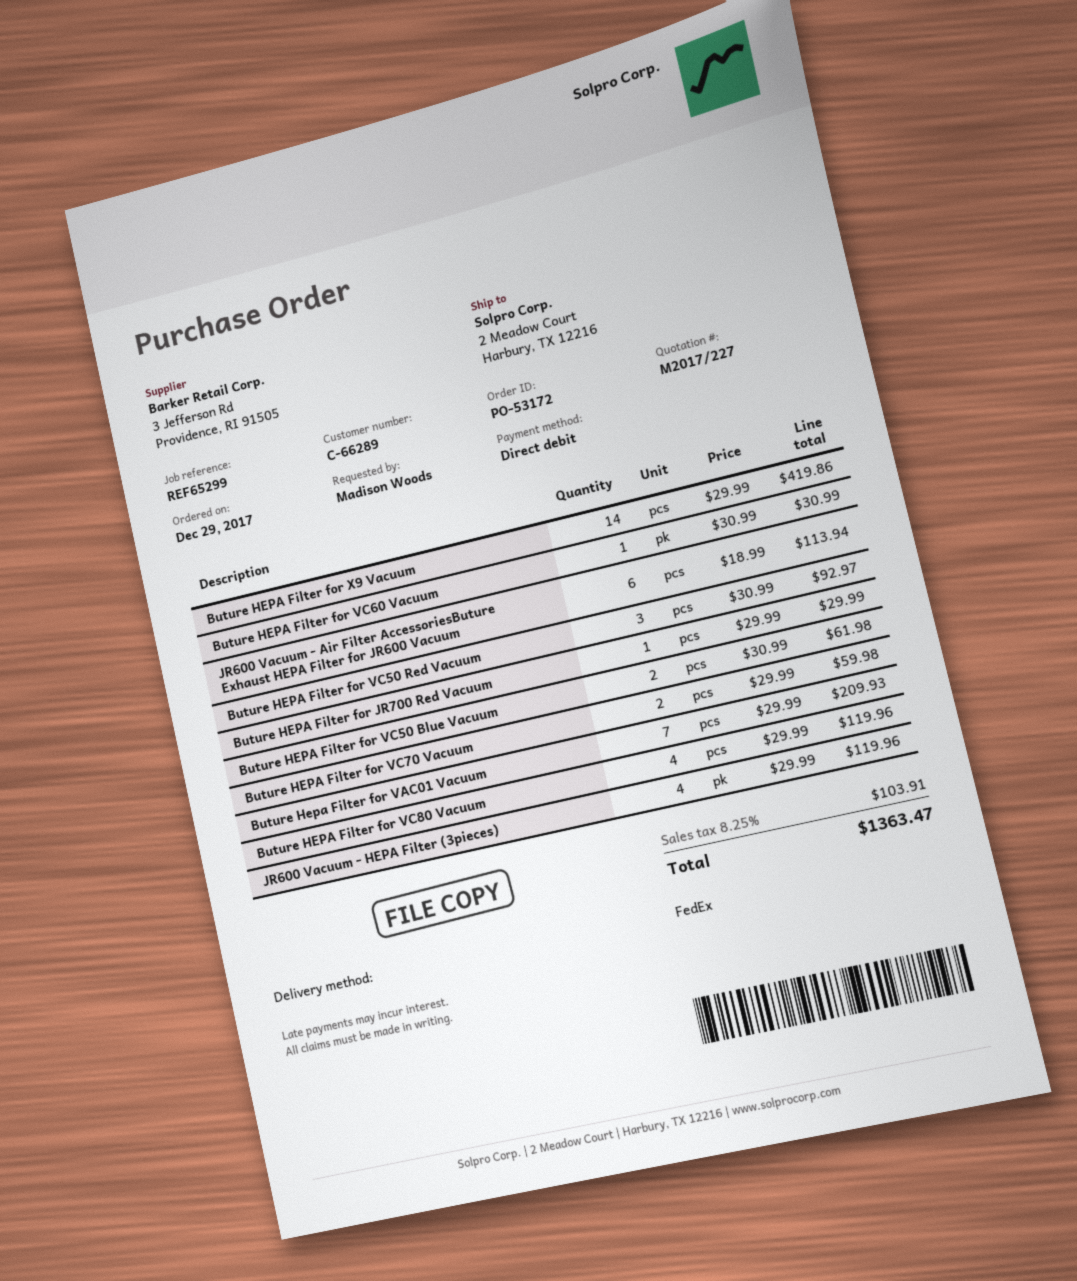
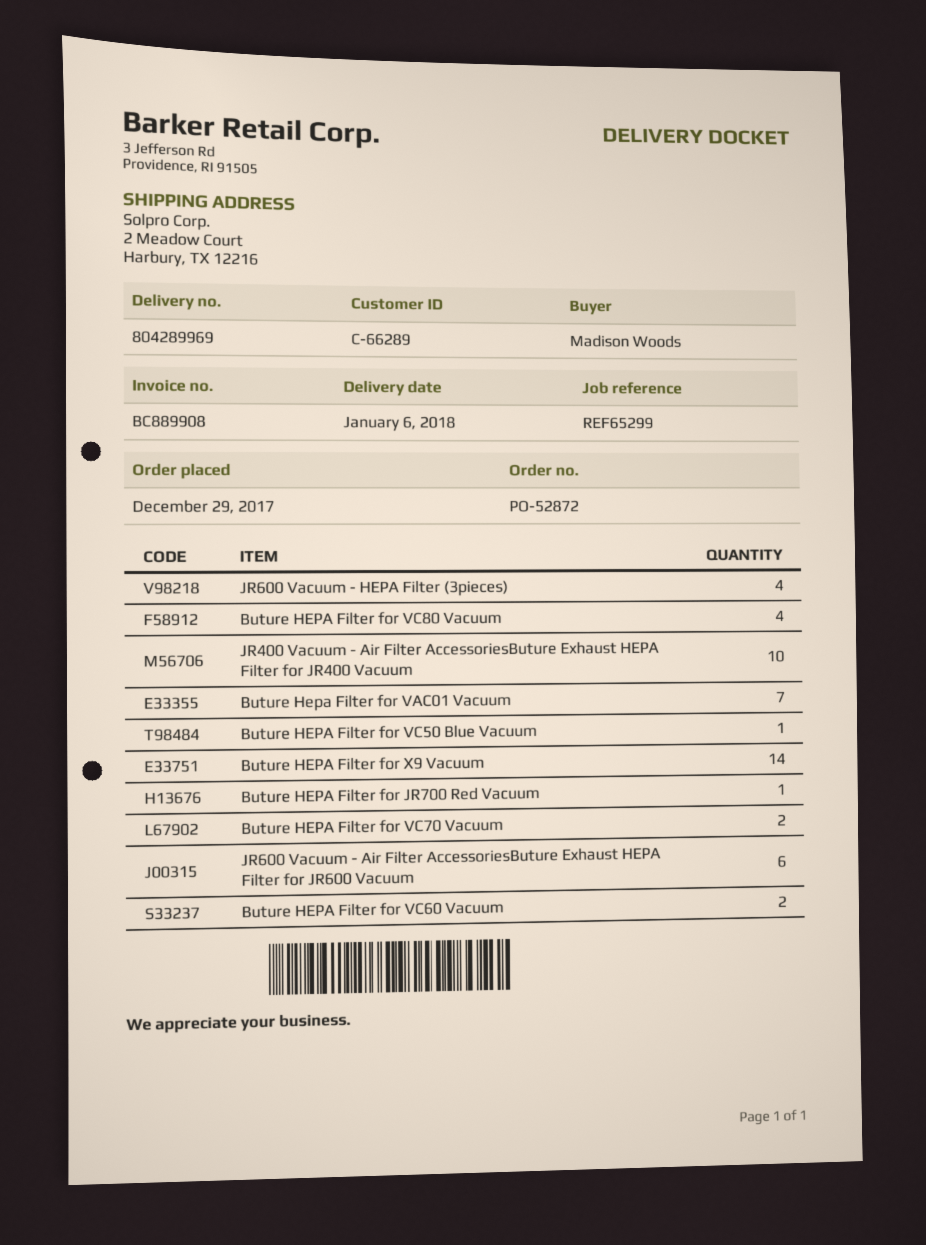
order number: PO-53172 -> PO-52872
Buture HEPA Filter for VC60 Vacuum: 1 -> 2
Buture HEPA Filter for VC50 Red Vacuum: 3 -> none
Buture HEPA Filter for VC50 Blue Vacuum: 2 -> 1
JR400 Vacuum - Air Filter AccessoriesButure Exhaust HEPA Filter for JR400 Vacuum: none -> 10

